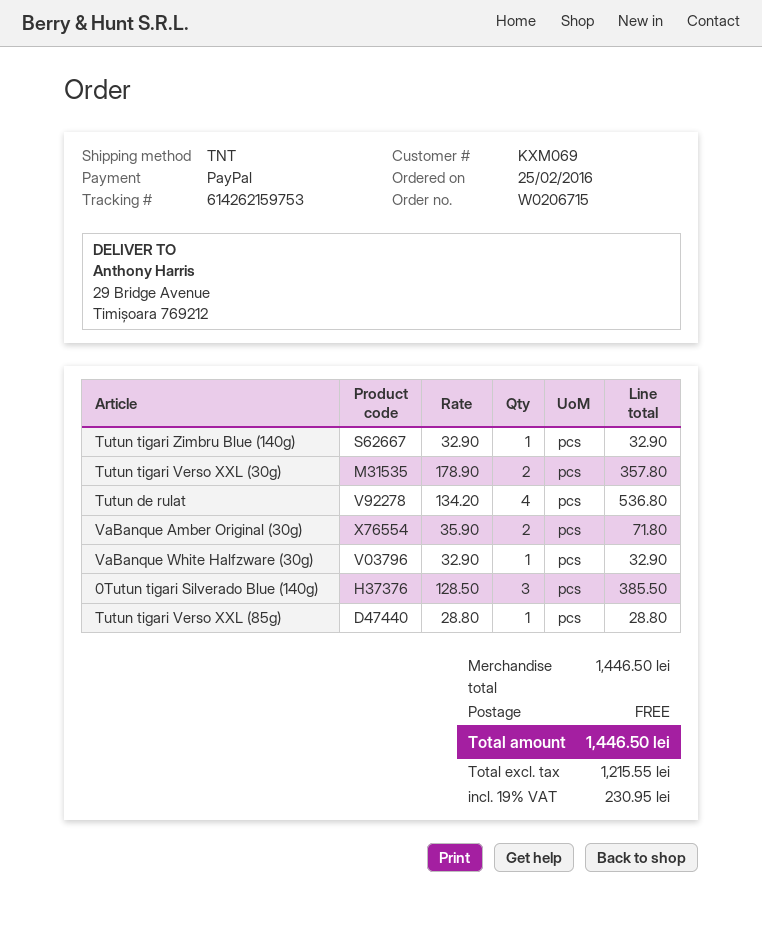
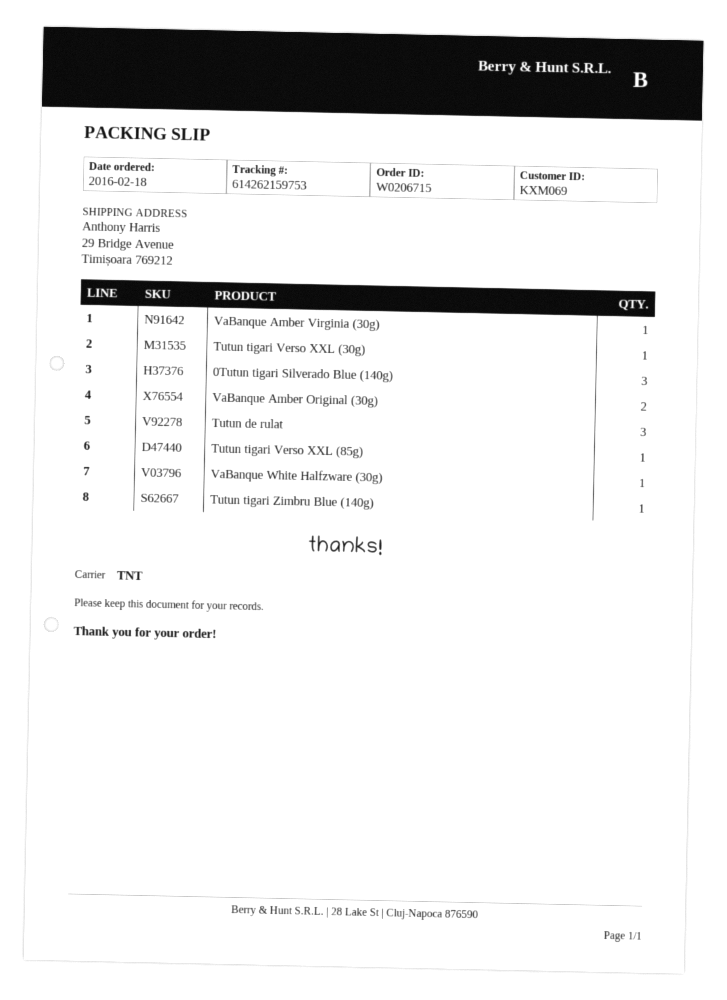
order date: 2016-02-25 -> 2016-02-18
Tutun tigari Verso XXL (30g): 2 -> 1
Tutun de rulat: 4 -> 3
VaBanque Amber Virginia (30g): none -> 1

